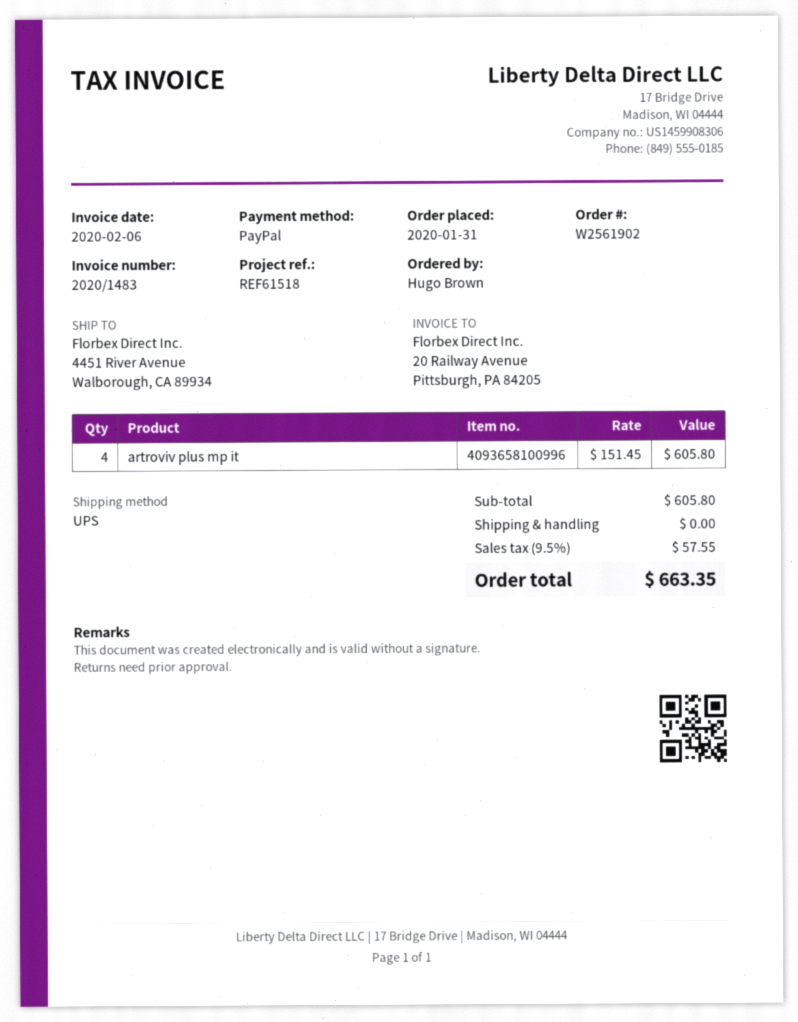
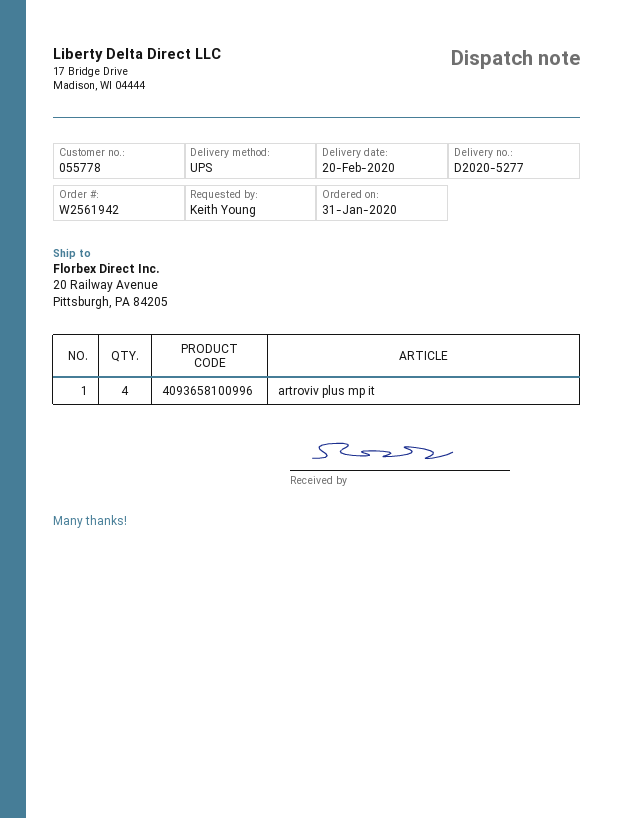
order number: W2561902 -> W2561942
ordered by: Hugo Brown -> Keith Young
ship to: 4451 River Avenue, Walborough, CA 89934 -> 20 Railway Avenue, Pittsburgh, PA 84205

